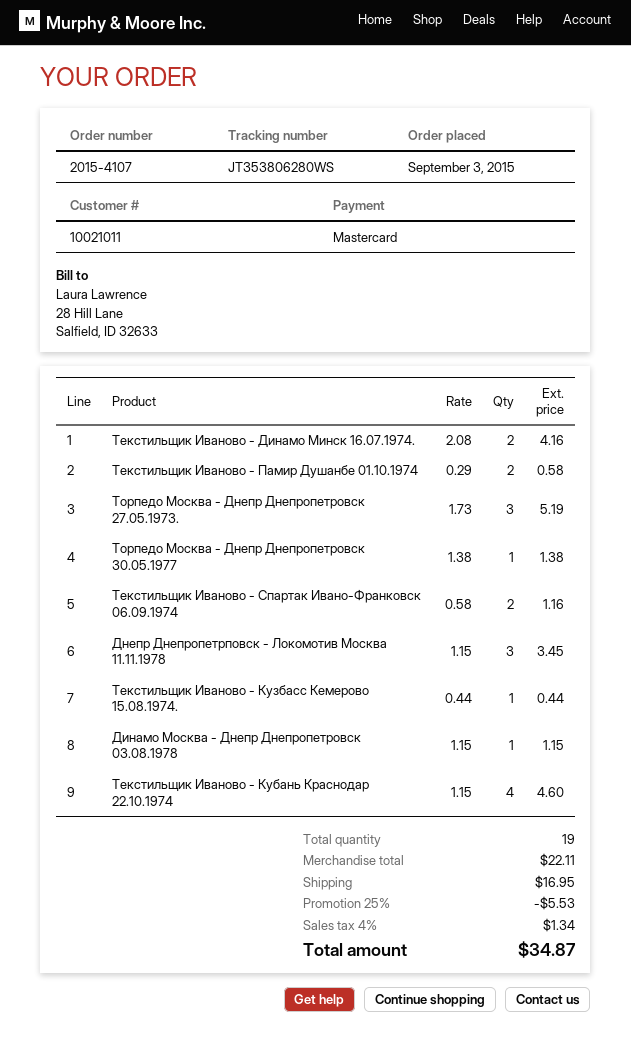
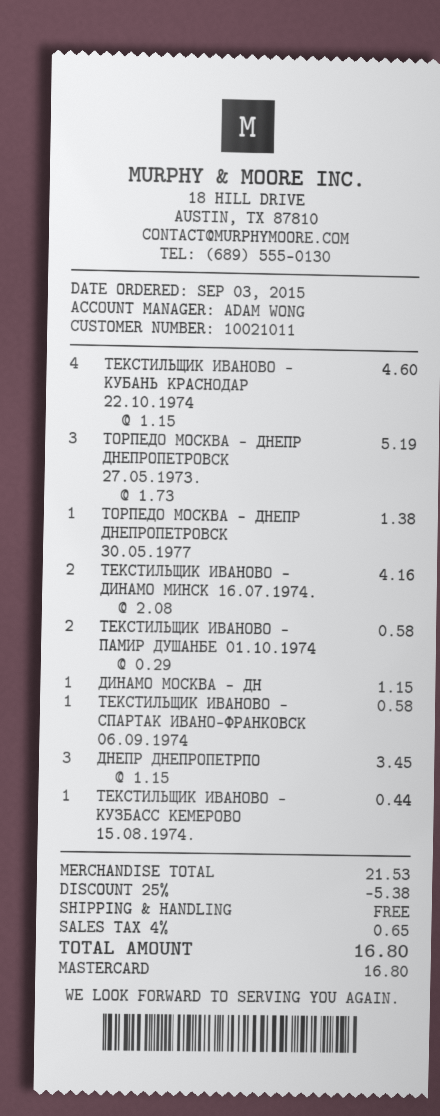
Текстильщик Иваново - Спартак Ивано-Франковск 06.09.1974: 2 x 0.58 = 1.16 -> 1 x 0.58 = 0.58
subtotal: 22.11 -> 21.53
discount: 25% = 5.53 -> 25% = 5.38
shipping: 16.95 -> 0.00
tax: 4% = 1.34 -> 4% = 0.65
total: 34.87 -> 16.80

